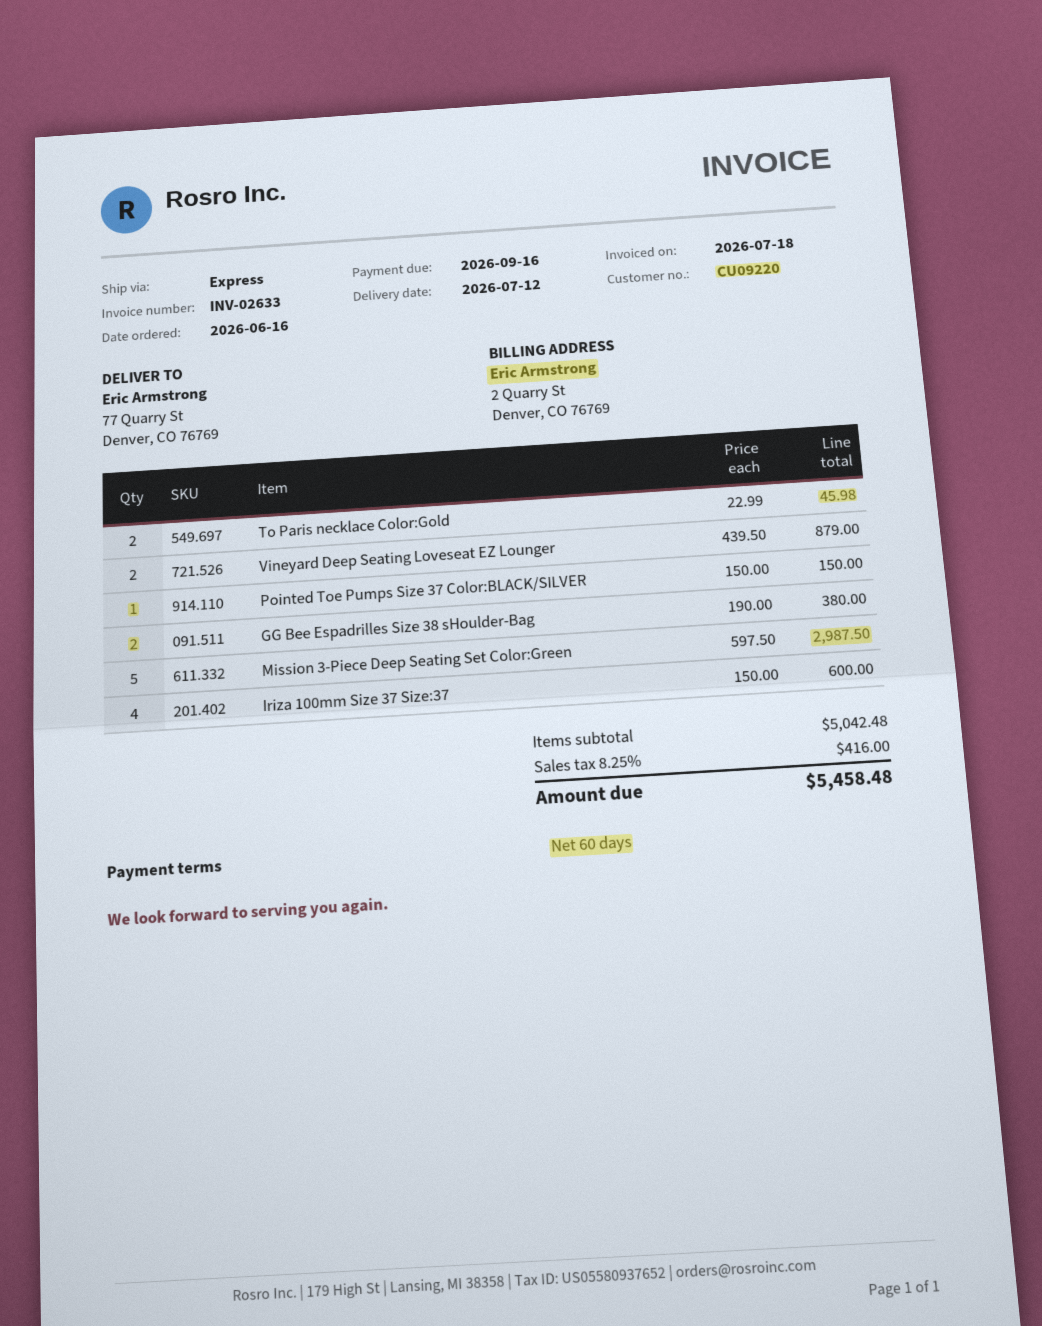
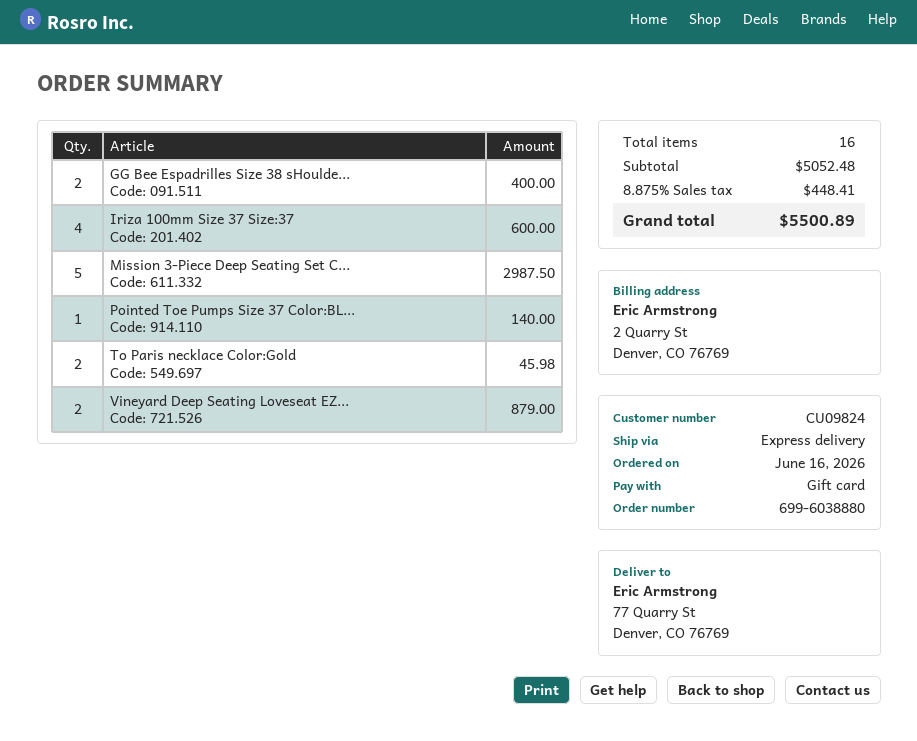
customer number: CU09220 -> CU09824
Pointed Toe Pumps Size 37 Color:BLACK/SILVER: 1 for 150.00 -> 1 for 140.00
GG Bee Espadrilles Size 38 sHoulder-Bag: 2 for 380.00 -> 2 for 400.00
subtotal: 5042.48 -> 5052.48
tax: 8.25% = 416.00 -> 8.875% = 448.41
total: 5458.48 -> 5500.89

